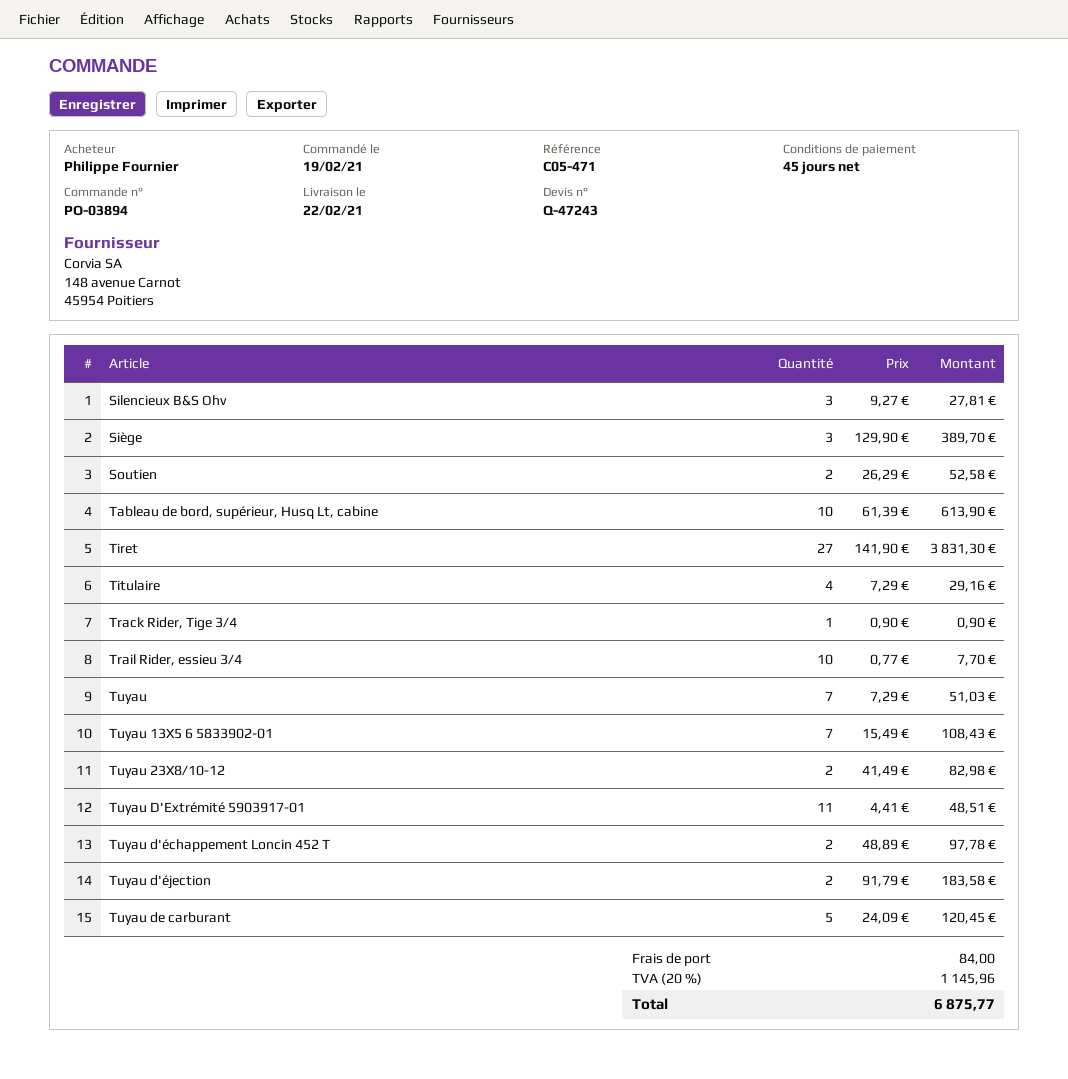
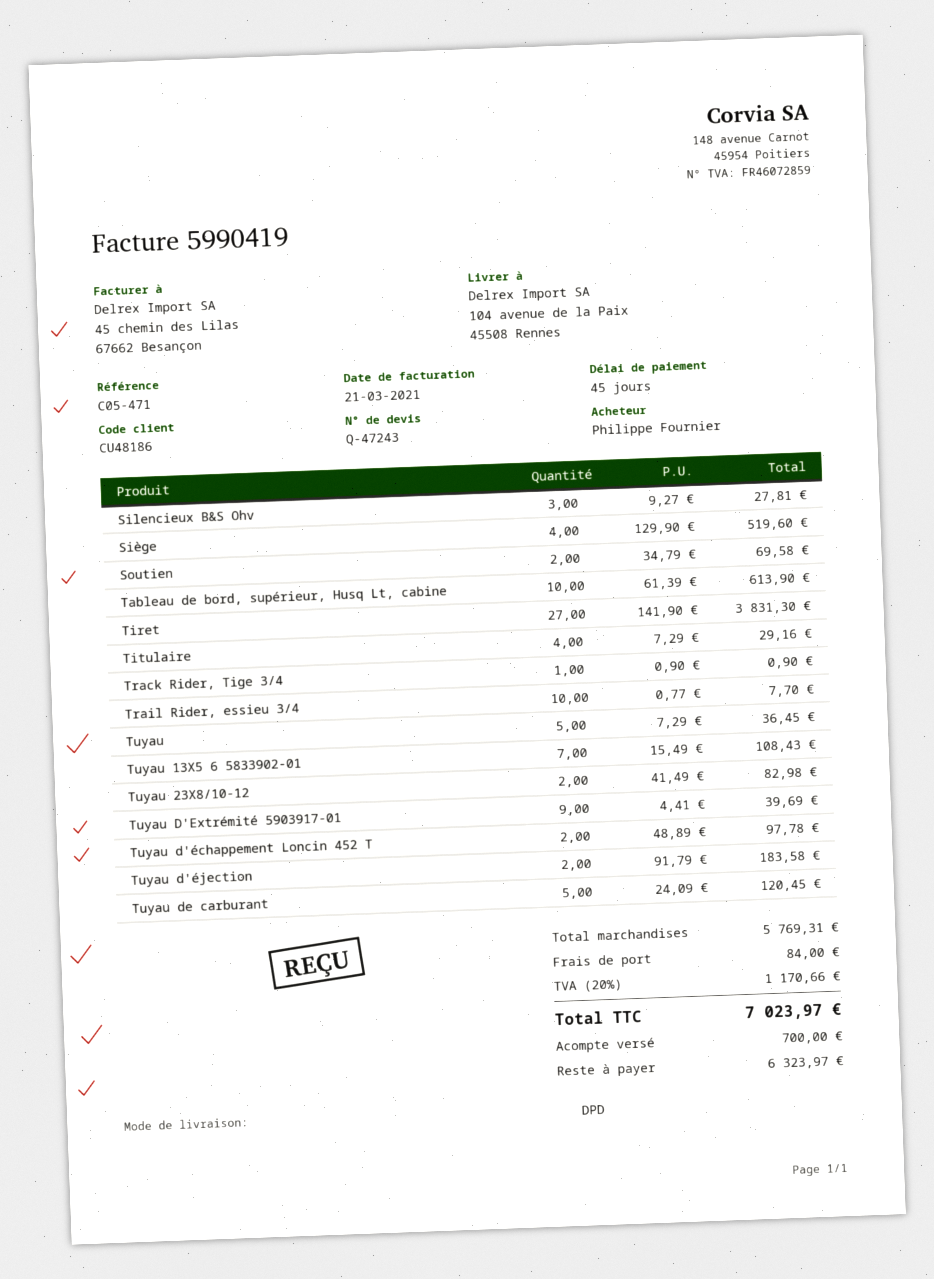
Siège: 3 x 129.90 = 389.70 -> 4 x 129.90 = 519.60
Soutien: 2 x 26.29 = 52.58 -> 2 x 34.79 = 69.58
Tuyau: 7 x 7.29 = 51.03 -> 5 x 7.29 = 36.45
Tuyau D'Extrémité 5903917-01: 11 x 4.41 = 48.51 -> 9 x 4.41 = 39.69
tax: 20% = 1145.96 -> 20% = 1170.66
total: 6875.77 -> 7023.97

